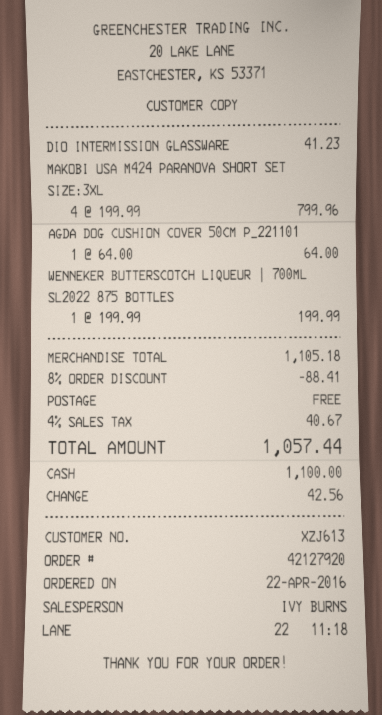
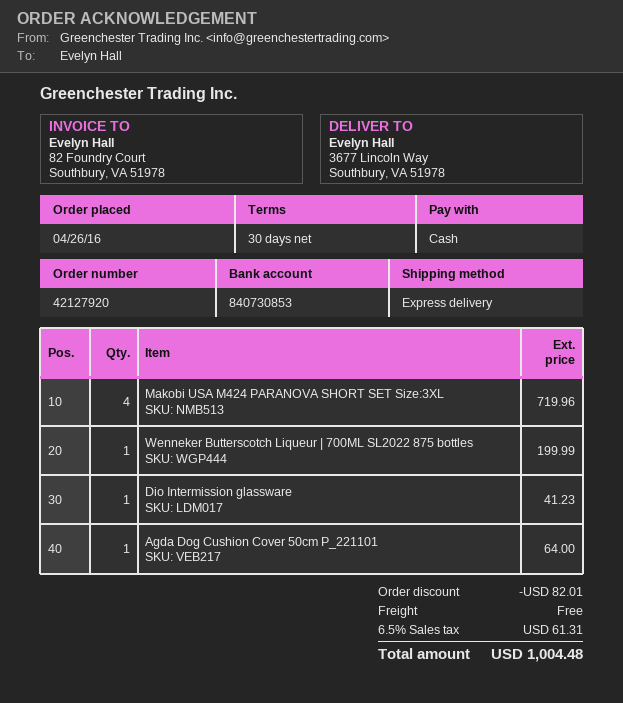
order date: 2016-04-22 -> 2016-04-26
MAKOBI USA M424 PARANOVA SHORT SET SIZE:3XL: 4 for 799.96 -> 4 for 719.96
discount: 88.41 -> 82.01
tax: 4% = 40.67 -> 6.5% = 61.31
total: 1057.44 -> 1004.48

